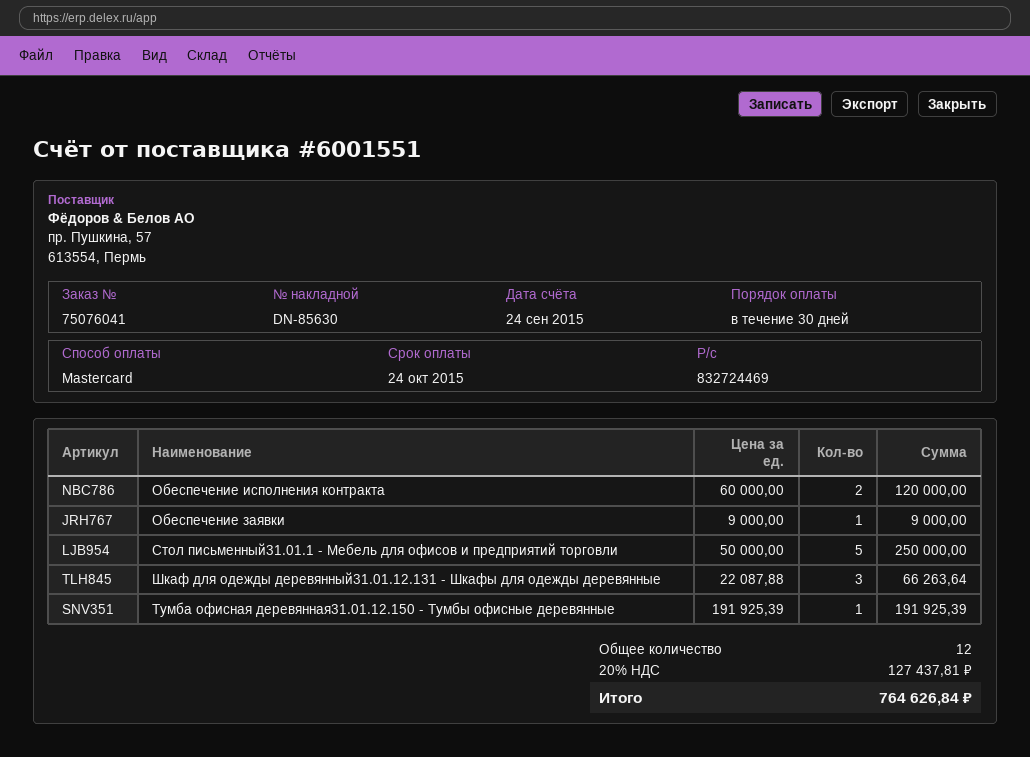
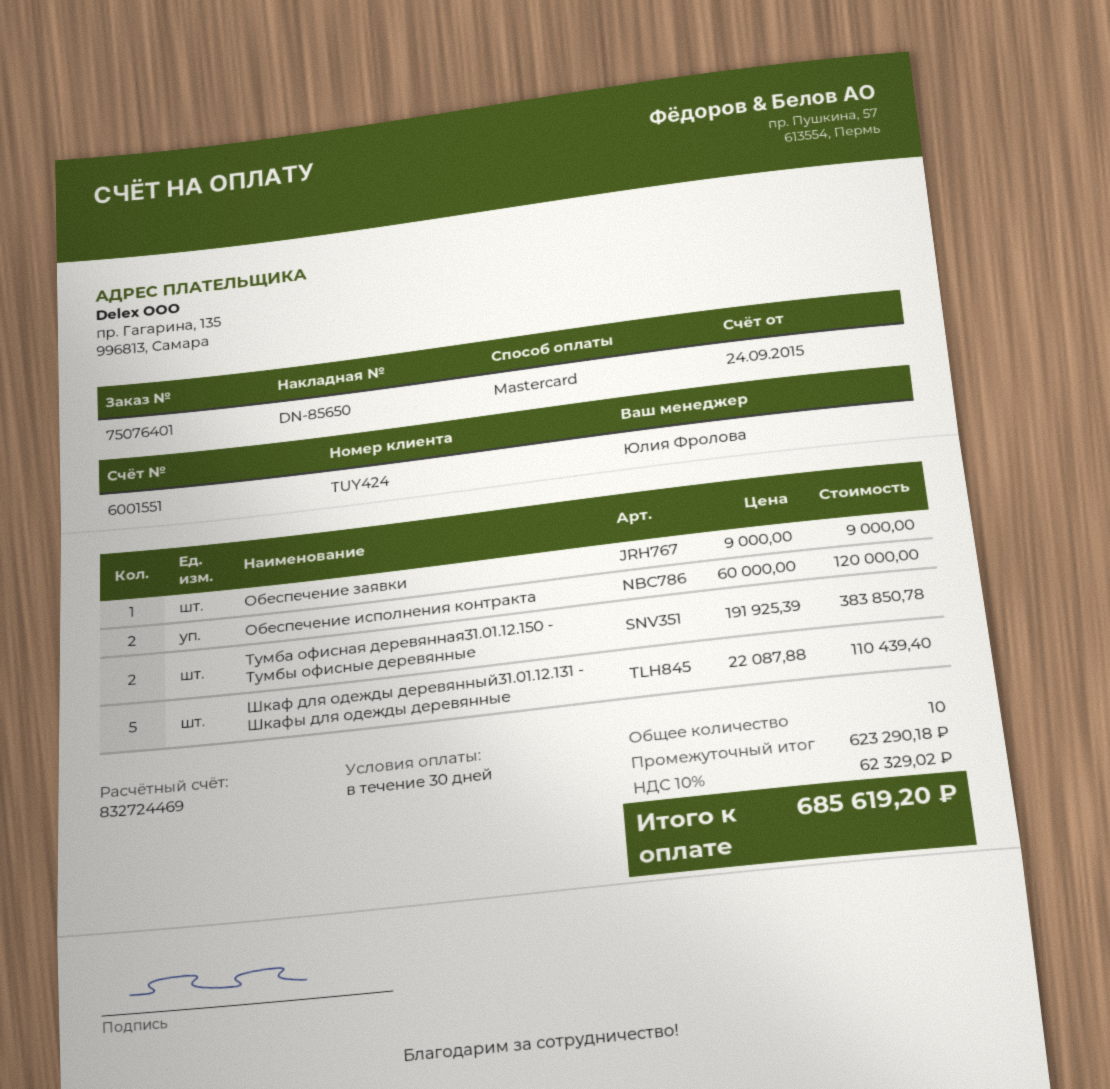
order number: 75076041 -> 75076401
delivery note number: DN-85630 -> DN-85650
Стол письменный31.01.1 - Мебель для офисов и предприятий торговли: 5 x 50000.00 = 250000.00 -> none
Шкаф для одежды деревянный31.01.12.131 - Шкафы для одежды деревянные: 3 x 22087.88 = 66263.64 -> 5 x 22087.88 = 110439.40
Тумба офисная деревянная31.01.12.150 - Тумбы офисные деревянные: 1 x 191925.39 = 191925.39 -> 2 x 191925.39 = 383850.78
total quantity: 12 -> 10
tax: 20% = 127437.81 -> 10% = 62329.02
total: 764626.84 -> 685619.20

